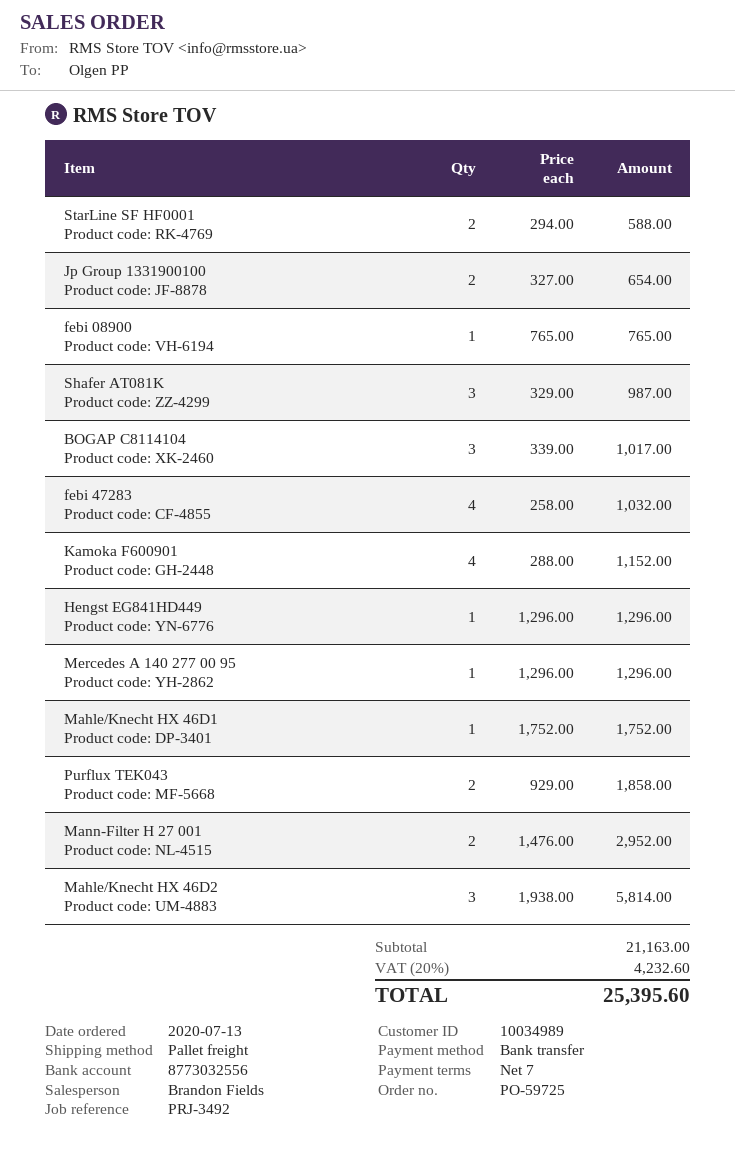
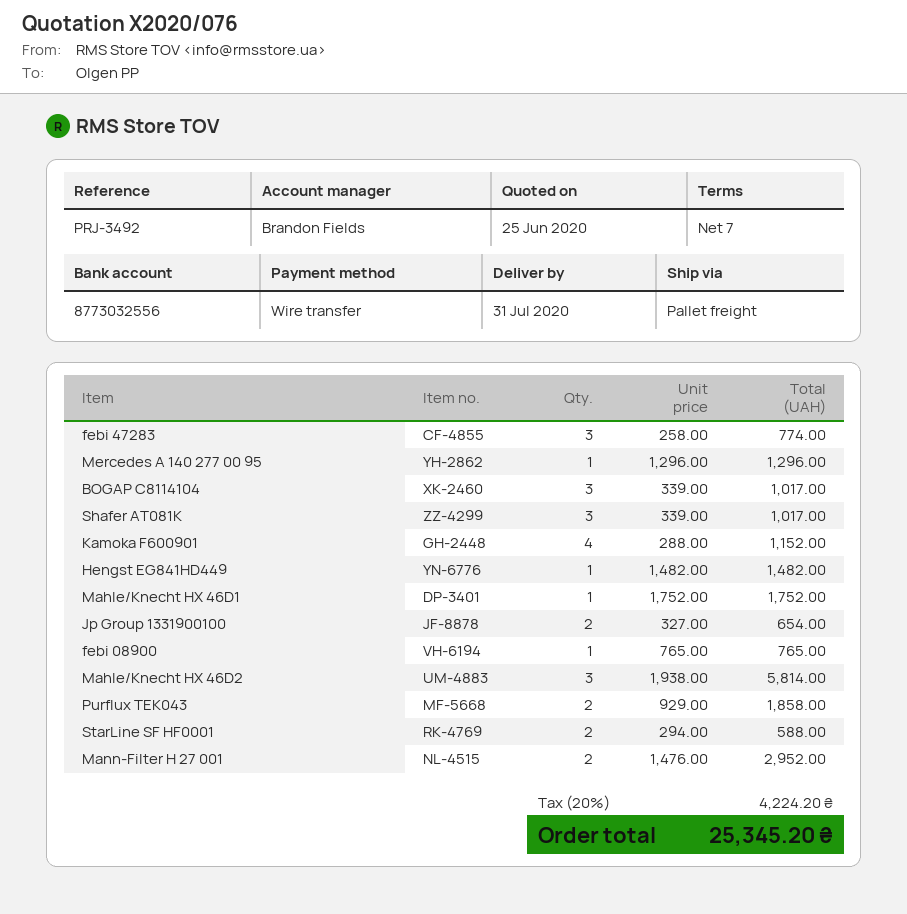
Shafer AT081K: 3 x 329.00 = 987.00 -> 3 x 339.00 = 1017.00
febi 47283: 4 x 258.00 = 1032.00 -> 3 x 258.00 = 774.00
Hengst EG841HD449: 1 x 1296.00 = 1296.00 -> 1 x 1482.00 = 1482.00
tax: 20% = 4232.60 -> 20% = 4224.20
total: 25395.60 -> 25345.20

